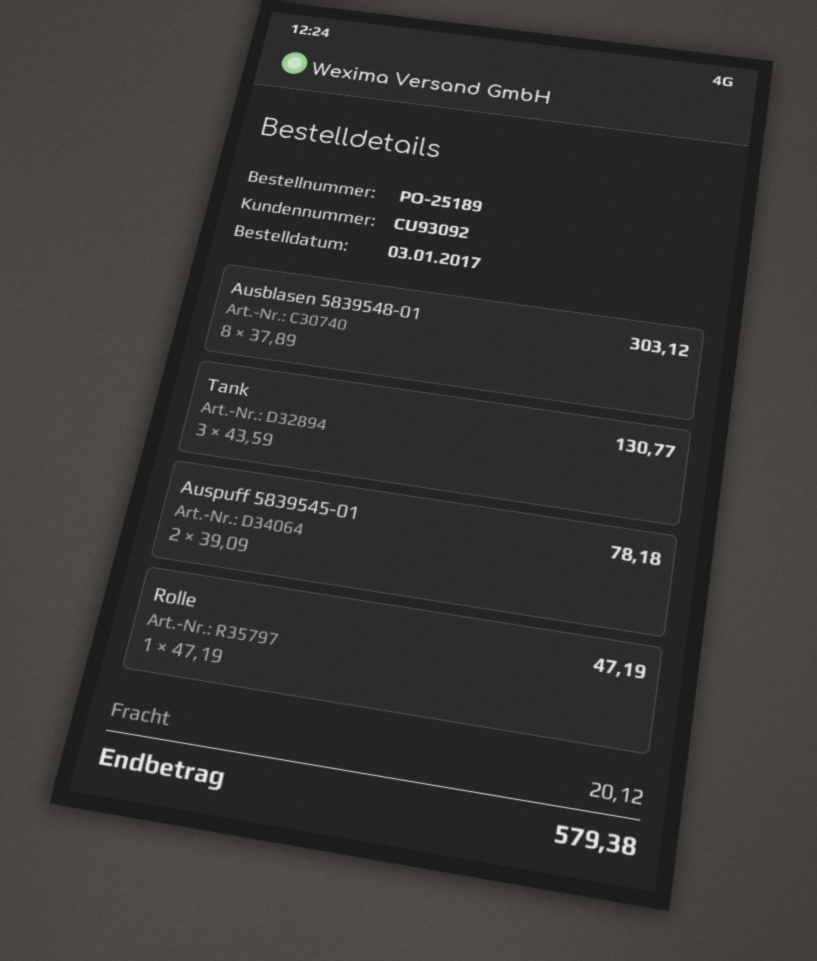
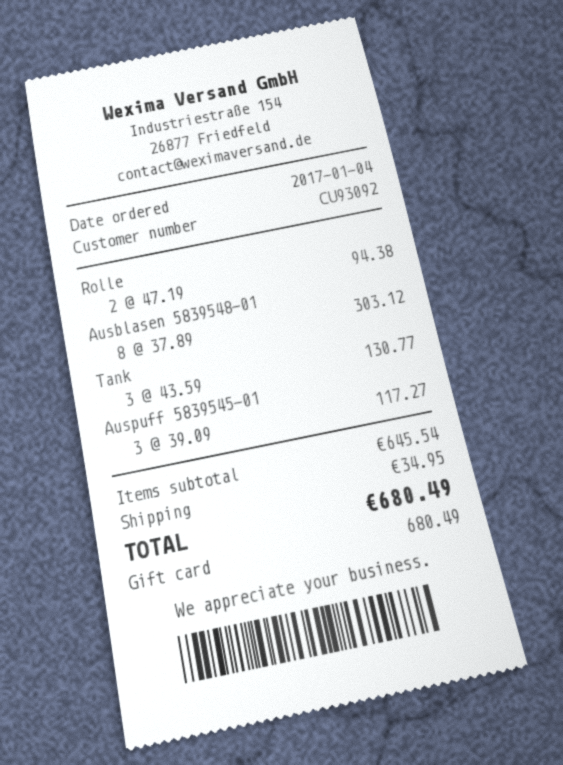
order date: 2017-01-03 -> 2017-01-04
Auspuff 5839545-01: 2 x 39.09 = 78.18 -> 3 x 39.09 = 117.27
Rolle: 1 x 47.19 = 47.19 -> 2 x 47.19 = 94.38
shipping: 20.12 -> 34.95
total: 579.38 -> 680.49

